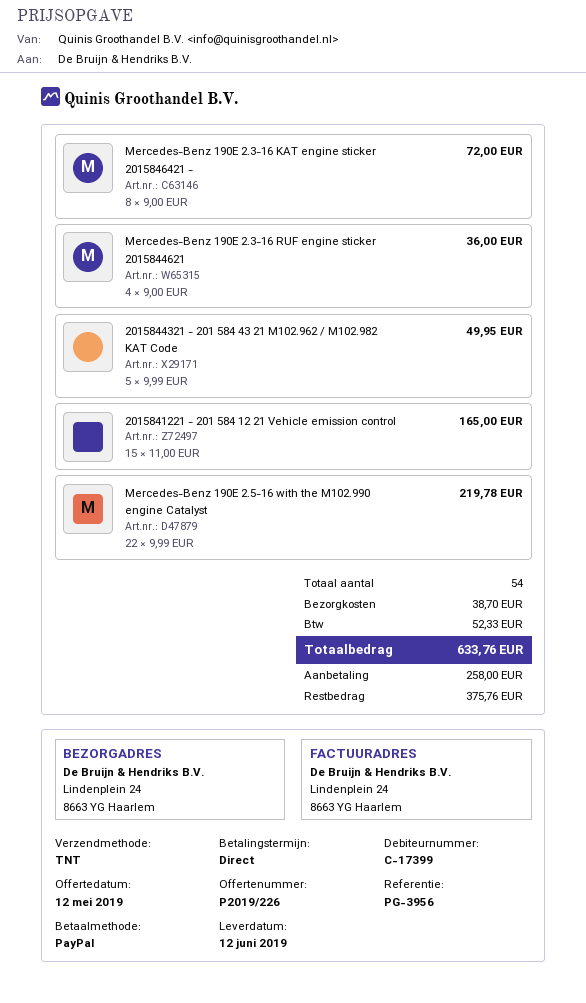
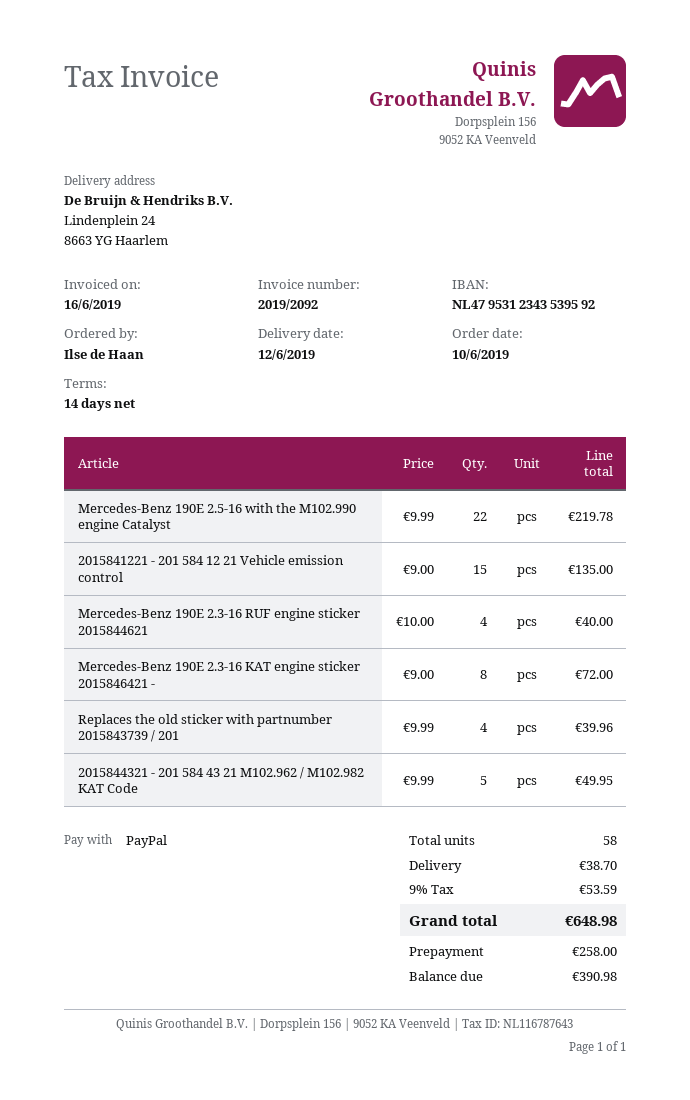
payment terms: on receipt -> 14 days
Mercedes-Benz 190E 2.3-16 RUF engine sticker 2015844621: 4 x 9.00 = 36.00 -> 4 x 10.00 = 40.00
2015841221 - 201 584 12 21 Vehicle emission control: 15 x 11.00 = 165.00 -> 15 x 9.00 = 135.00
Replaces the old sticker with partnumber 2015843739 / 201: none -> 4 x 9.99 = 39.96
total quantity: 54 -> 58
tax: 52.33 -> 53.59
total: 633.76 -> 648.98
balance: 375.76 -> 390.98

